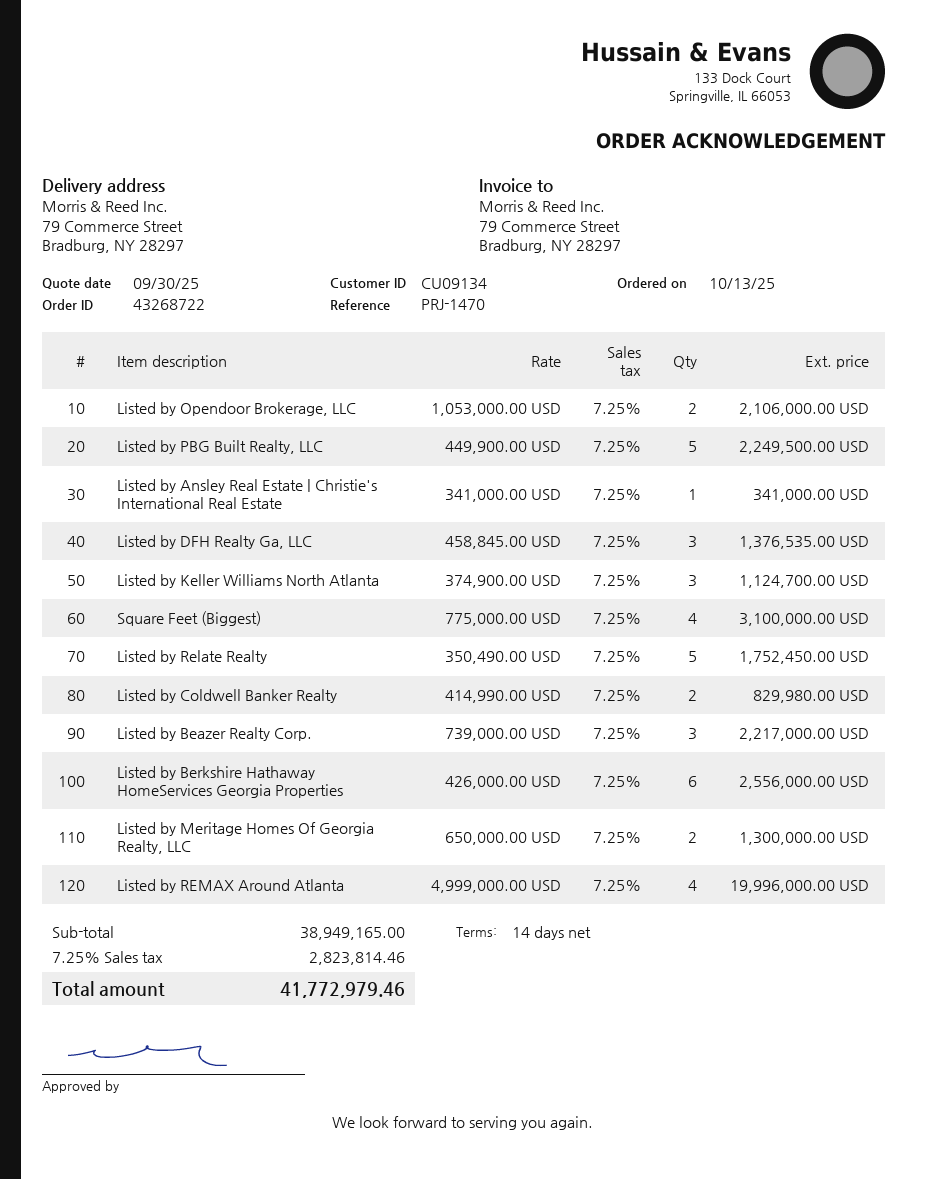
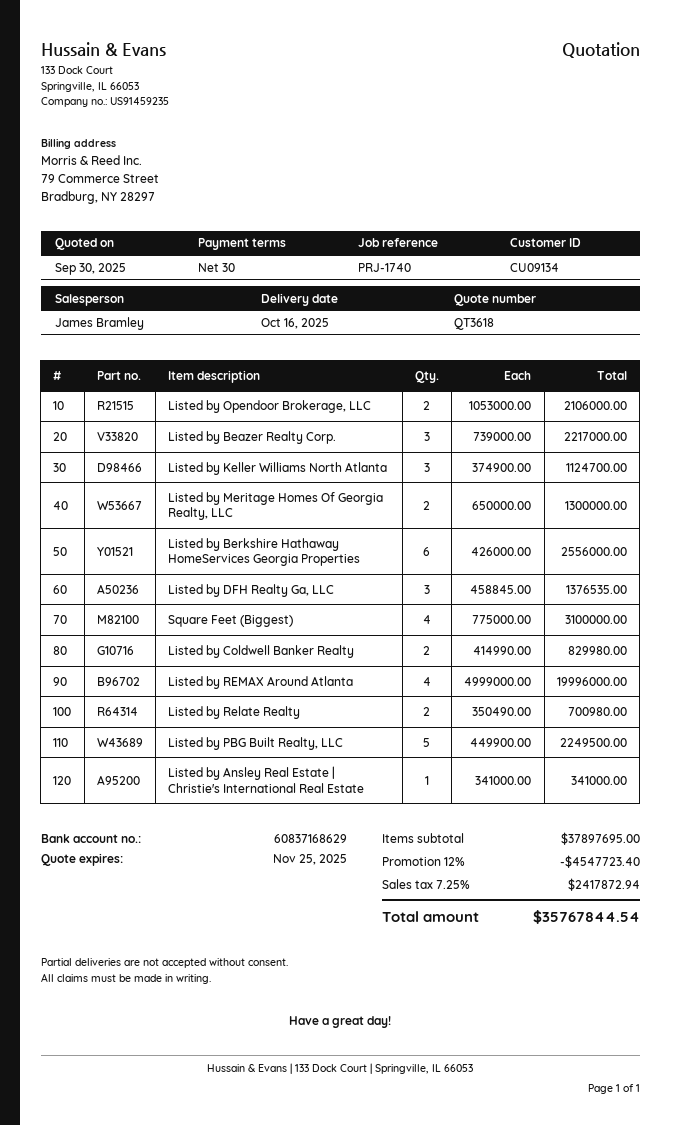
payment terms: 14 days -> 30 days
reference: PRJ-1470 -> PRJ-1740
Listed by Relate Realty: 5 x 350490.00 = 1752450.00 -> 2 x 350490.00 = 700980.00
subtotal: 38949165.00 -> 37897695.00
discount: none -> 12% = 4547723.40
tax: 7.25% = 2823814.46 -> 7.25% = 2417872.94
total: 41772979.46 -> 35767844.54

